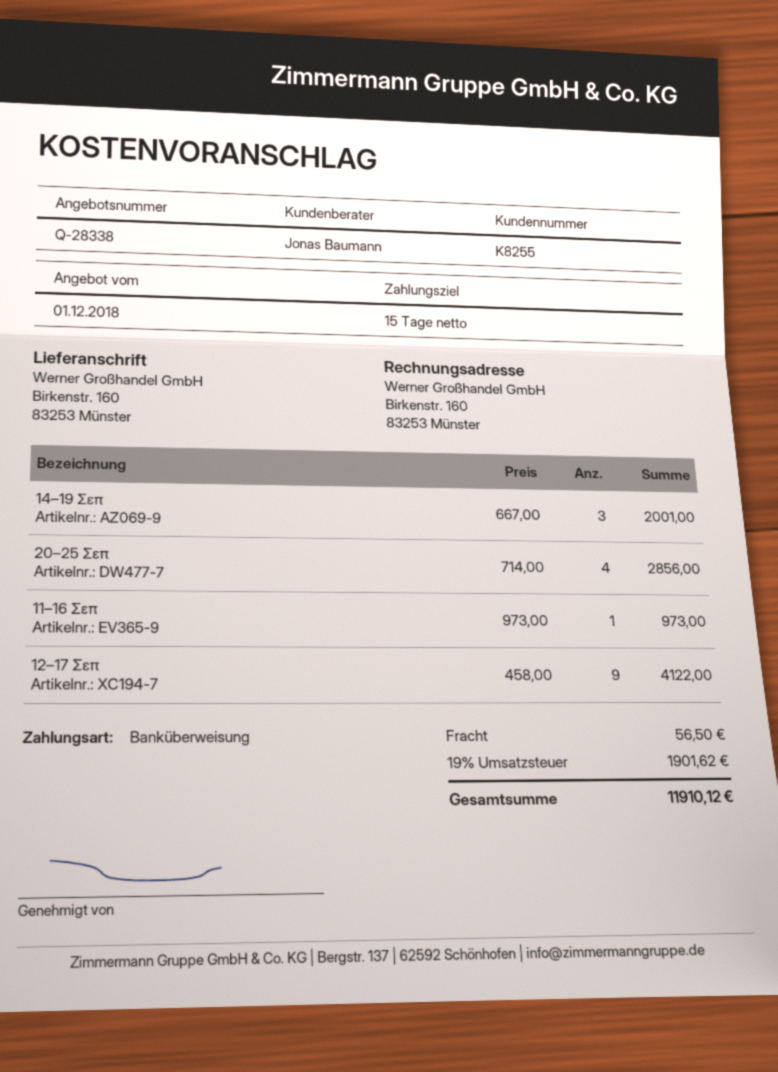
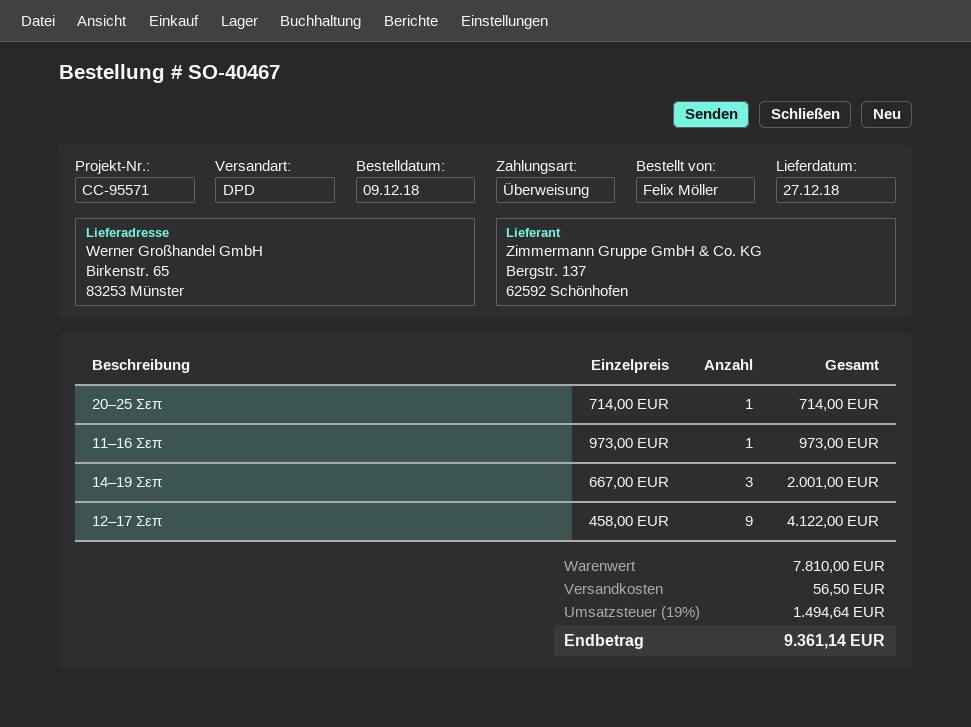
ship to: Birkenstr. 160, 83253 Münster -> Birkenstr. 65, 83253 Münster
20–25 Σεπ: 4 x 714.00 = 2856.00 -> 1 x 714.00 = 714.00
tax: 19% = 1901.62 -> 19% = 1494.64
total: 11910.12 -> 9361.14

